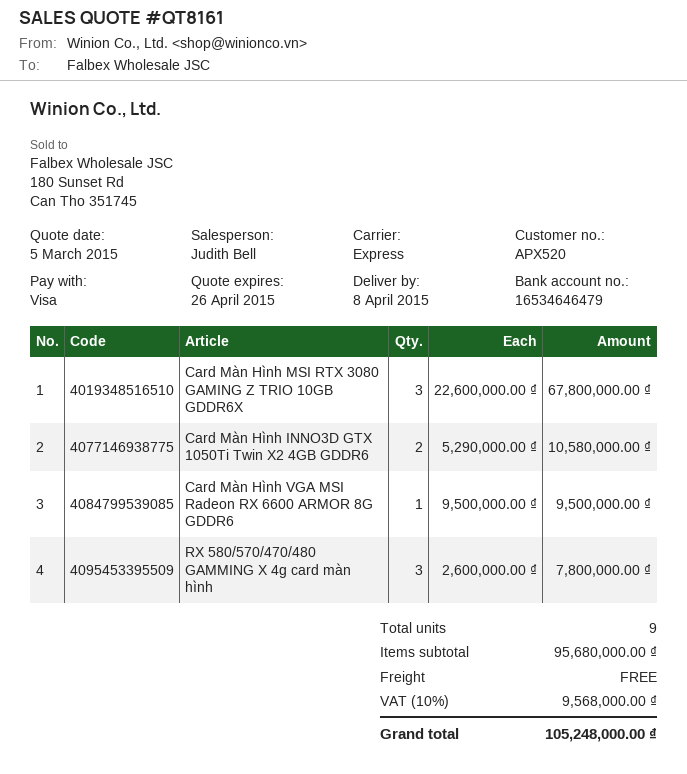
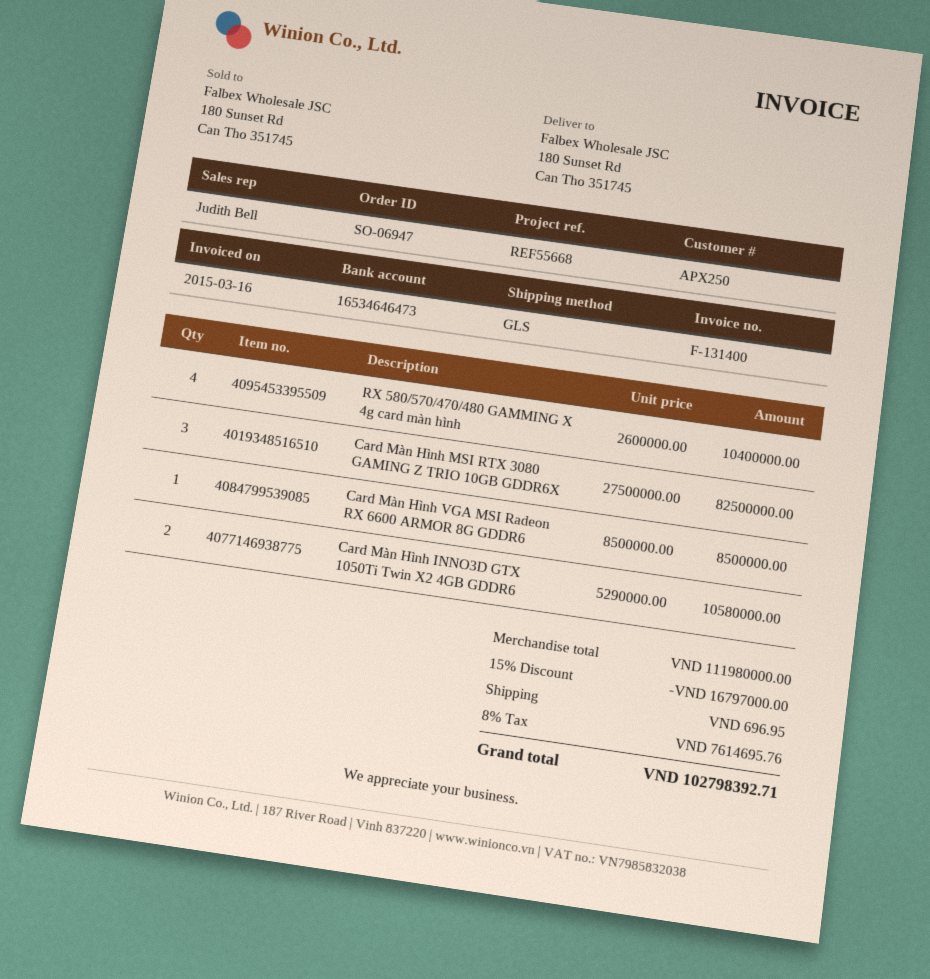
customer number: APX520 -> APX250
bank account: 16534646479 -> 16534646473
shipping method: express -> GLS
Card Màn Hình MSI RTX 3080 GAMING Z TRIO 10GB GDDR6X: 3 x 22600000.00 = 67800000.00 -> 3 x 27500000.00 = 82500000.00
Card Màn Hình VGA MSI Radeon RX 6600 ARMOR 8G GDDR6: 1 x 9500000.00 = 9500000.00 -> 1 x 8500000.00 = 8500000.00
RX 580/570/470/480 GAMMING X 4g card màn hình: 3 x 2600000.00 = 7800000.00 -> 4 x 2600000.00 = 10400000.00
subtotal: 95680000.00 -> 111980000.00
discount: none -> 15% = 16797000.00
shipping: 0.00 -> 696.95
tax: 10% = 9568000.00 -> 8% = 7614695.76
total: 105248000.00 -> 102798392.71

